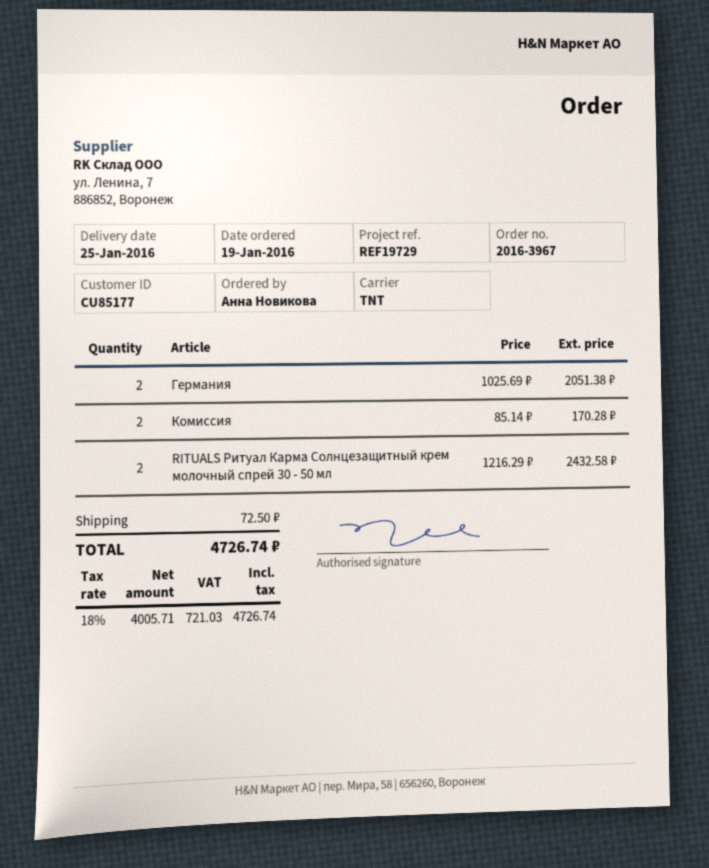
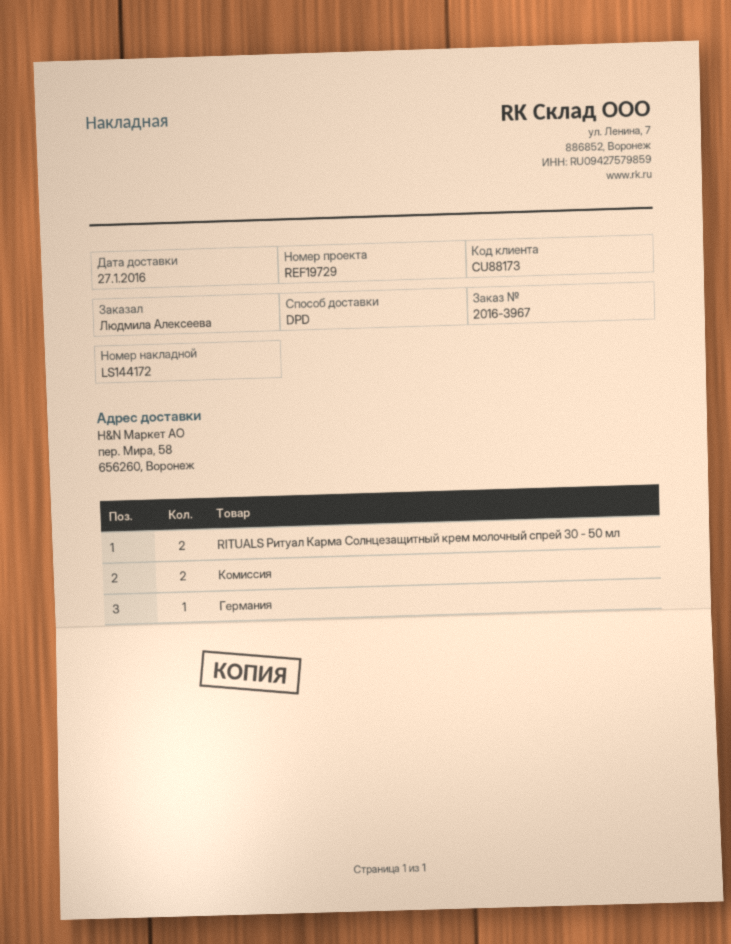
delivery date: 2016-01-25 -> 2016-01-27
customer number: CU85177 -> CU88173
ordered by: Анна Новикова -> Людмила Алексеева
shipping method: TNT -> DPD
Германия: 2 -> 1

